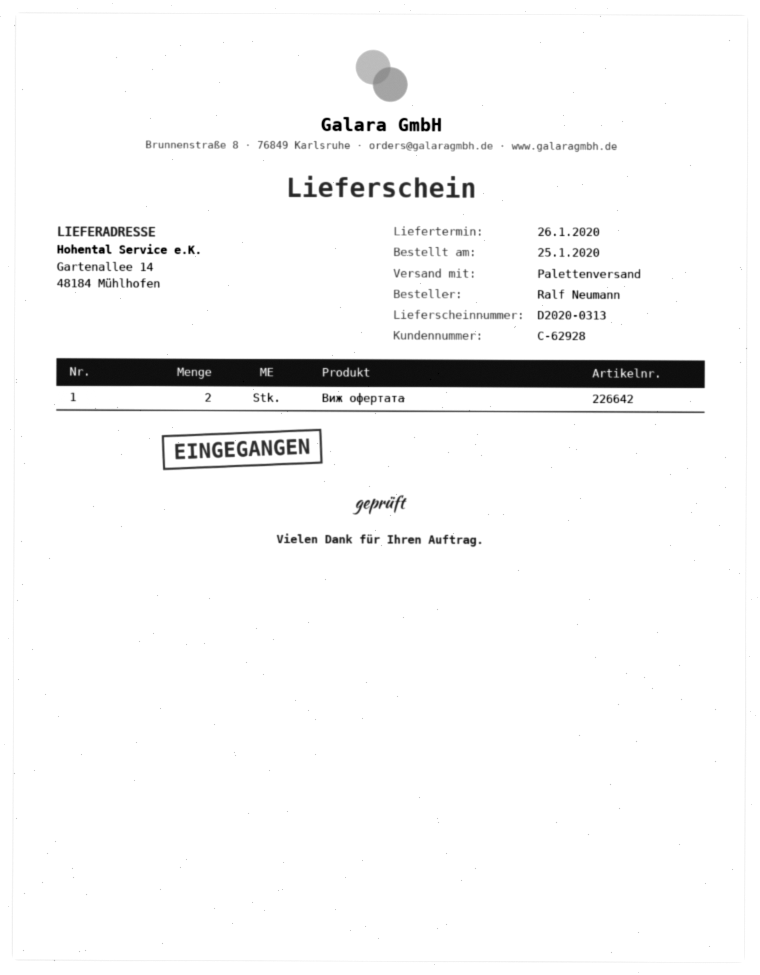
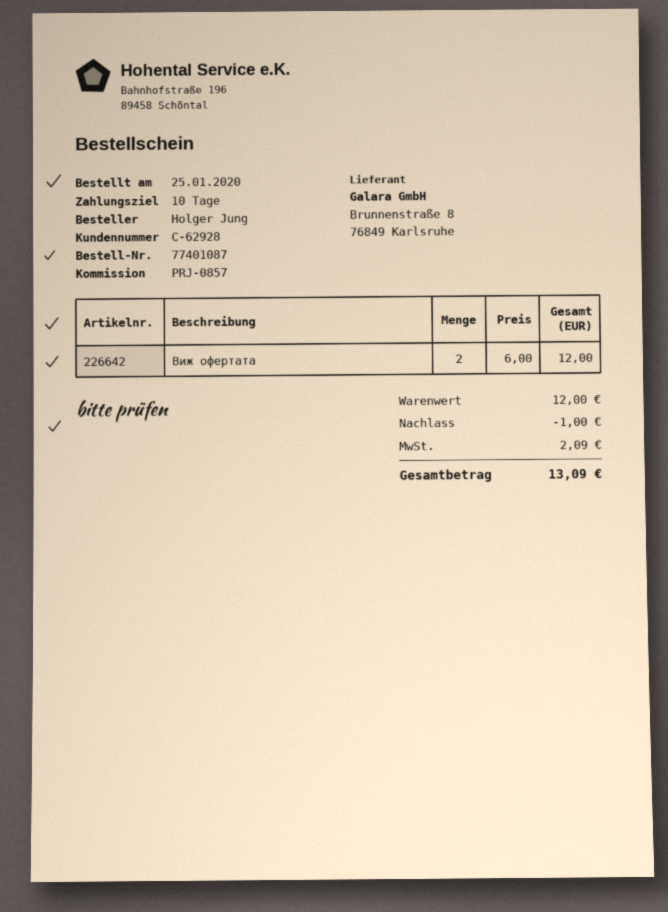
ordered by: Ralf Neumann -> Holger Jung

